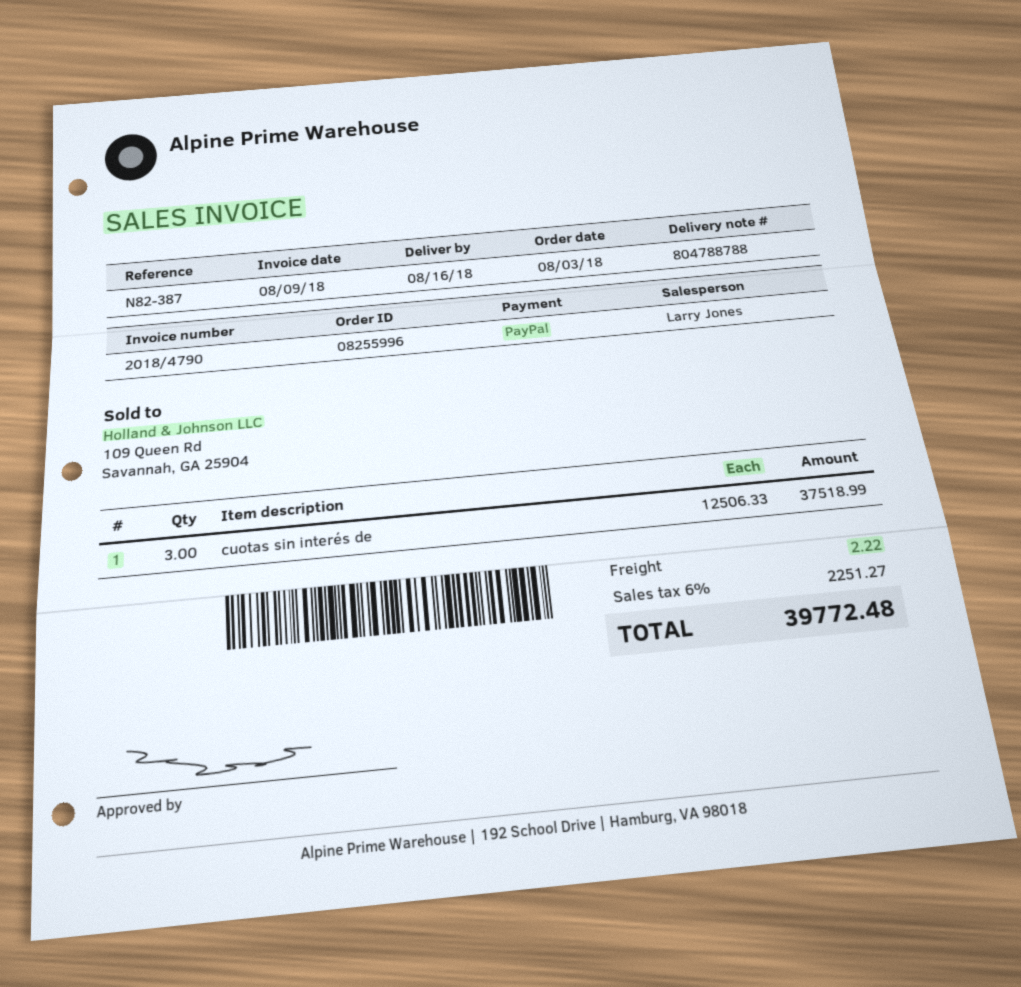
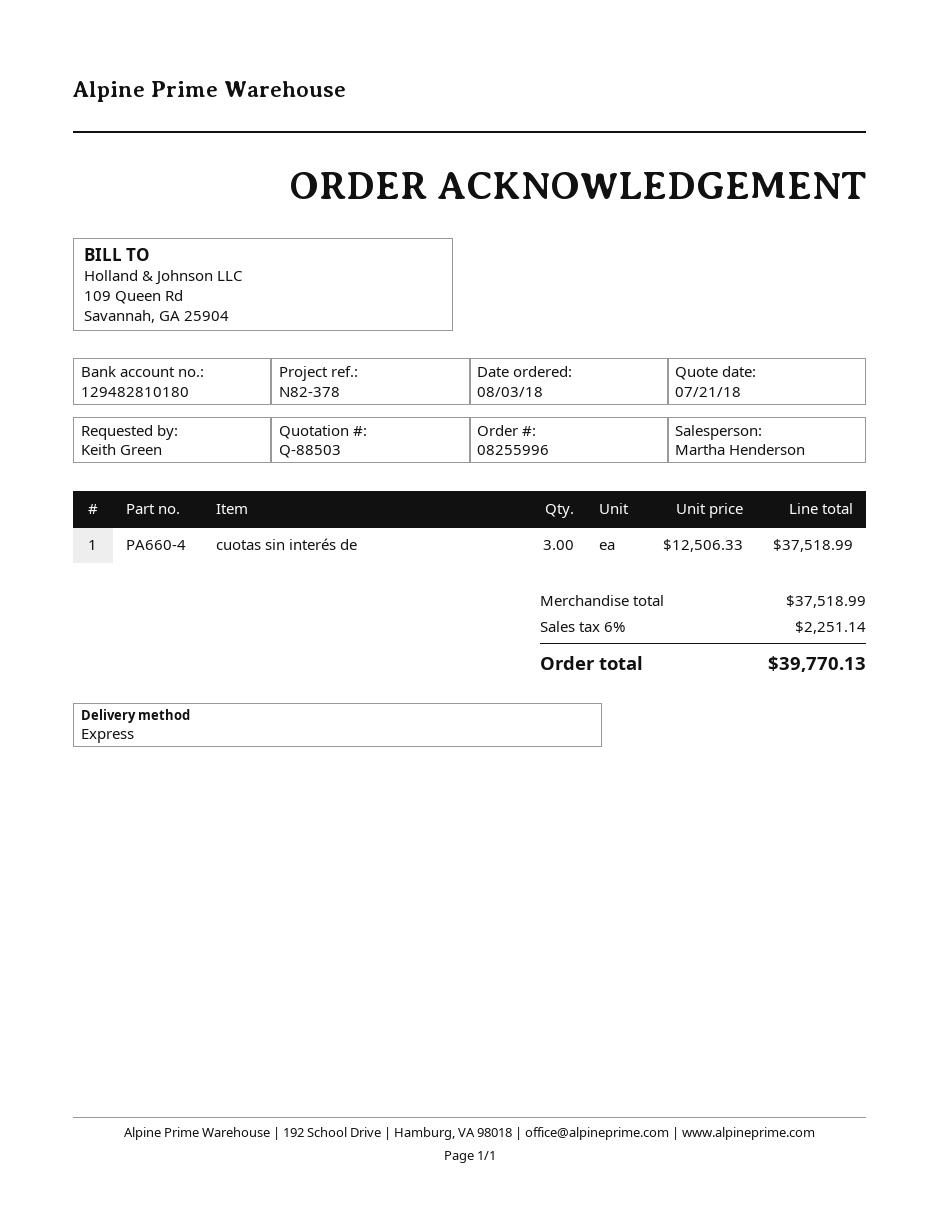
reference: N82-387 -> N82-378
sales rep: Larry Jones -> Martha Henderson
shipping: 2.22 -> none
tax: 6% = 2251.27 -> 6% = 2251.14
total: 39772.48 -> 39770.13

